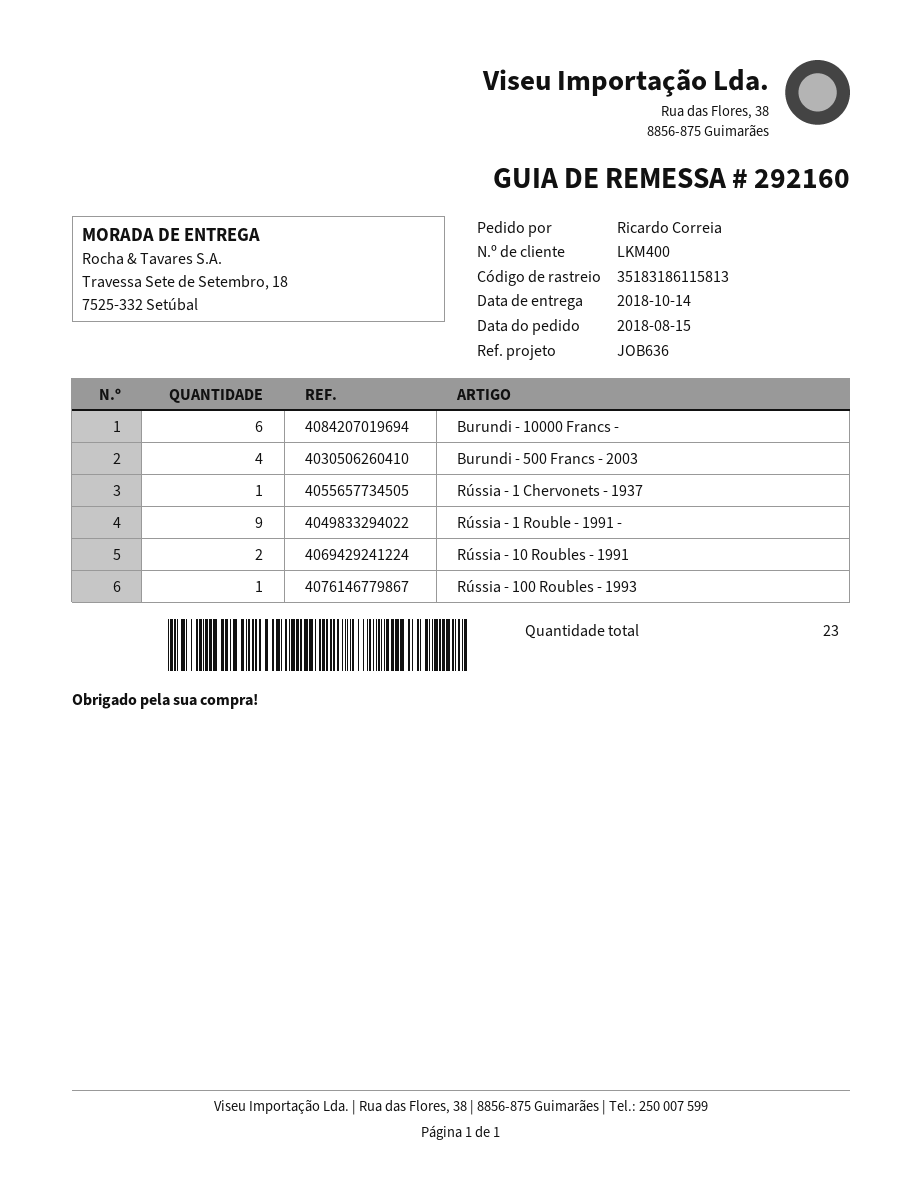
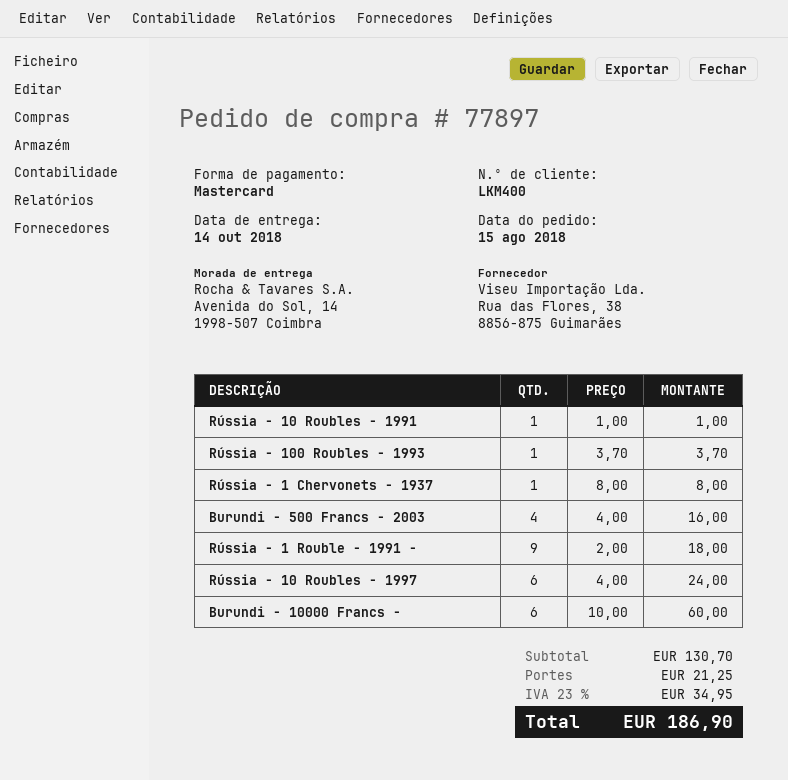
ship to: Travessa Sete de Setembro, 18, 7525-332 Setúbal -> Avenida do Sol, 14, 1998-507 Coimbra
Rússia - 10 Roubles - 1991: 2 -> 1
Rússia - 10 Roubles - 1997: none -> 6

